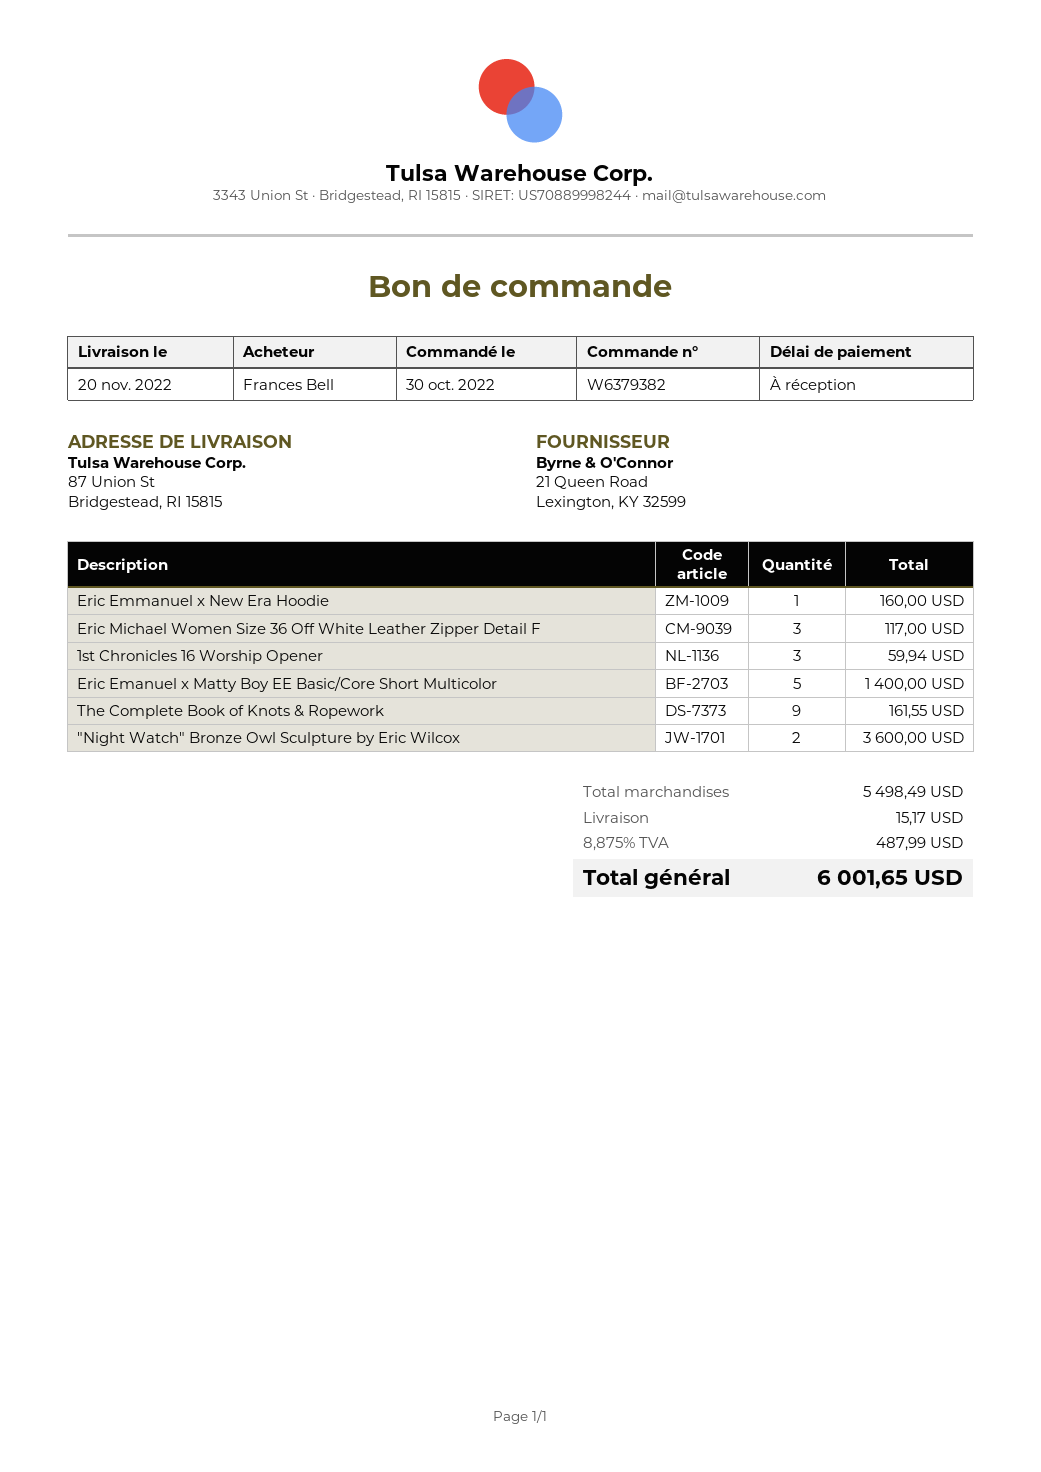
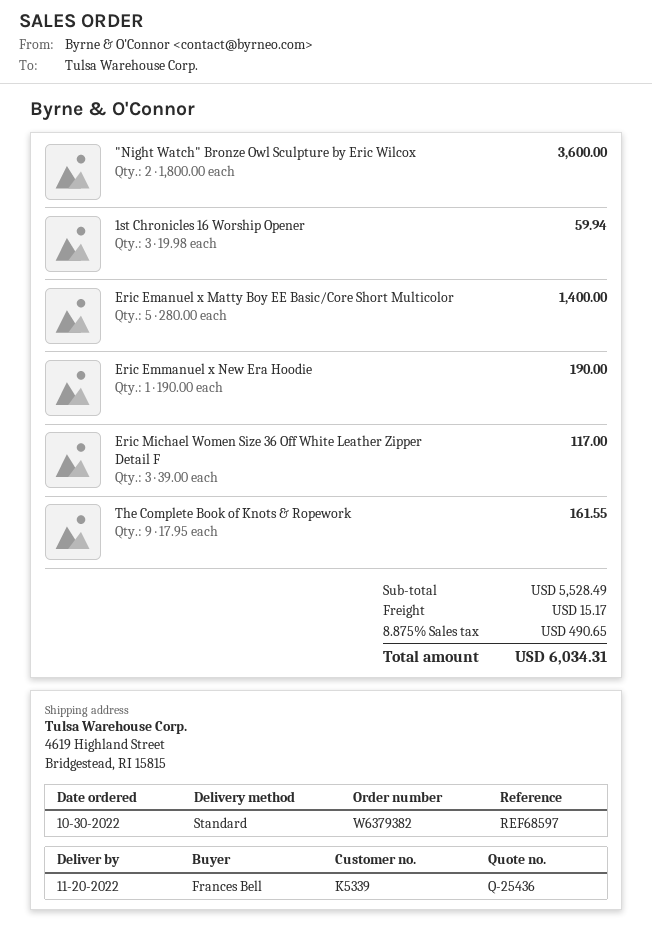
ship to: 87 Union St, Bridgestead, RI 15815 -> 4619 Highland Street, Bridgestead, RI 15815
Eric Emmanuel x New Era Hoodie: 1 for 160.00 -> 1 for 190.00
subtotal: 5498.49 -> 5528.49
tax: 8.875% = 487.99 -> 8.875% = 490.65
total: 6001.65 -> 6034.31

